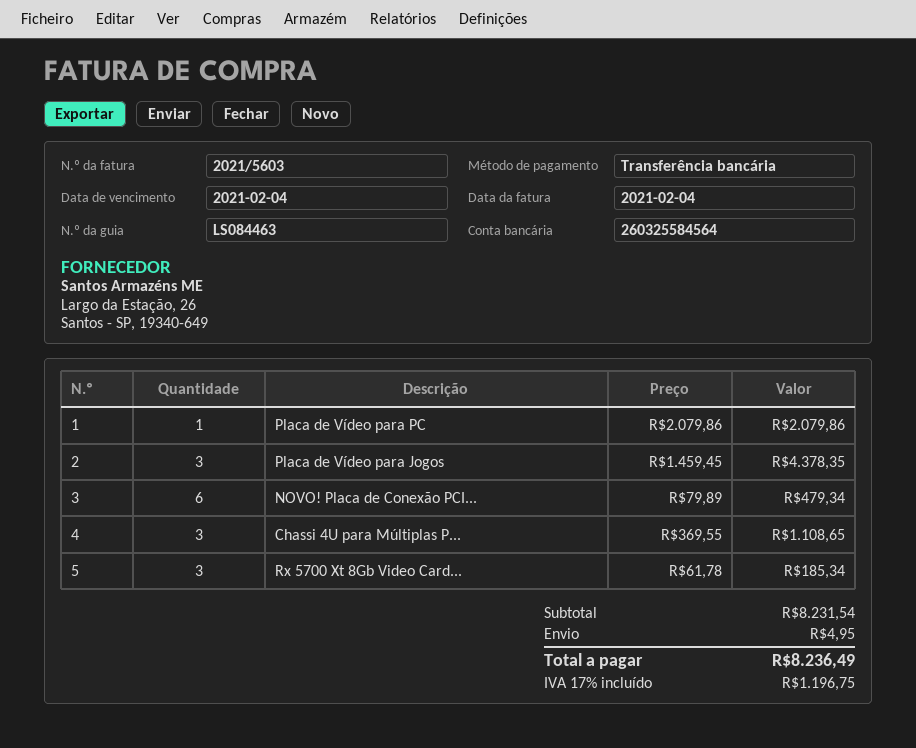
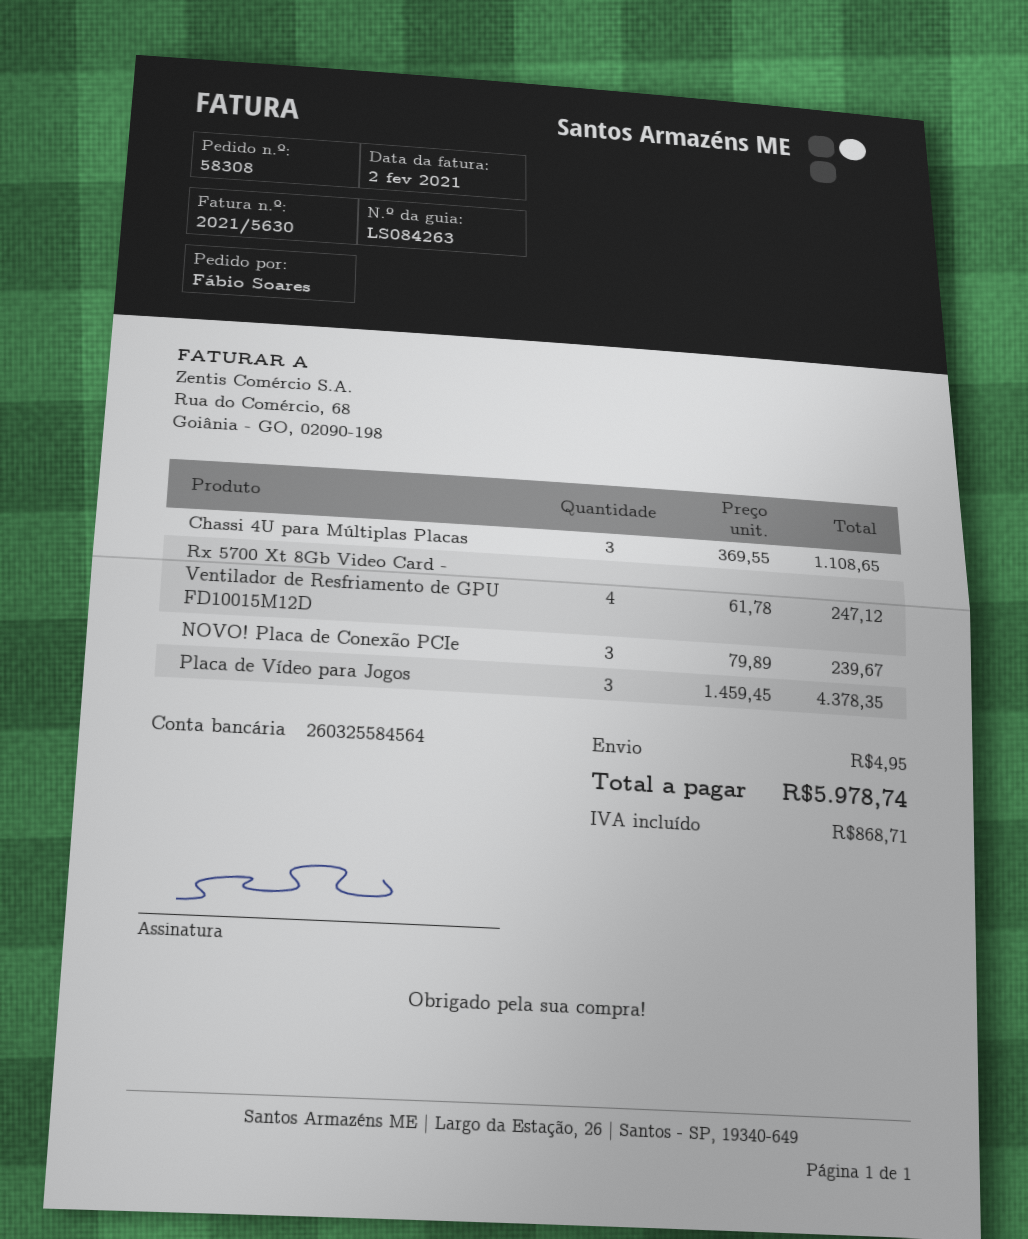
delivery note number: LS084463 -> LS084263
invoice number: 2021/5603 -> 2021/5630
invoice date: 2021-02-04 -> 2021-02-02
Placa de Vídeo para PC: 1 x 2079.86 = 2079.86 -> none
NOVO! Placa de Conexão PCI...: 6 x 79.89 = 479.34 -> 3 x 79.89 = 239.67
Rx 5700 Xt 8Gb Video Card...: 3 x 61.78 = 185.34 -> 4 x 61.78 = 247.12
tax: 1196.75 -> 868.71
total: 8236.49 -> 5978.74

